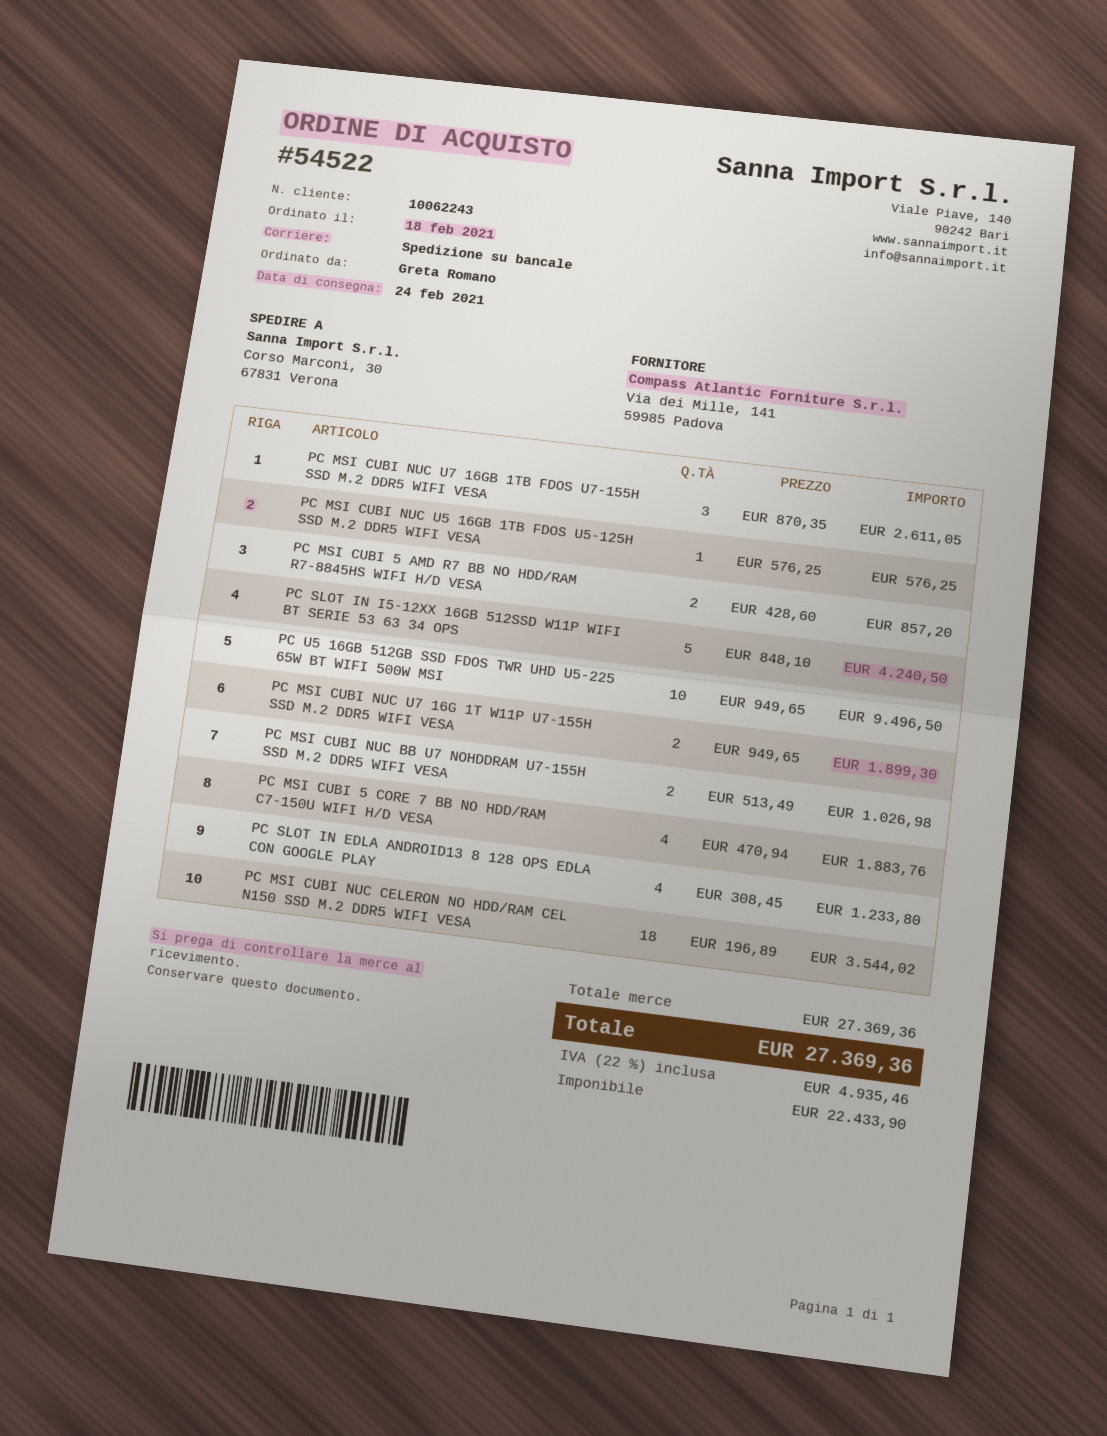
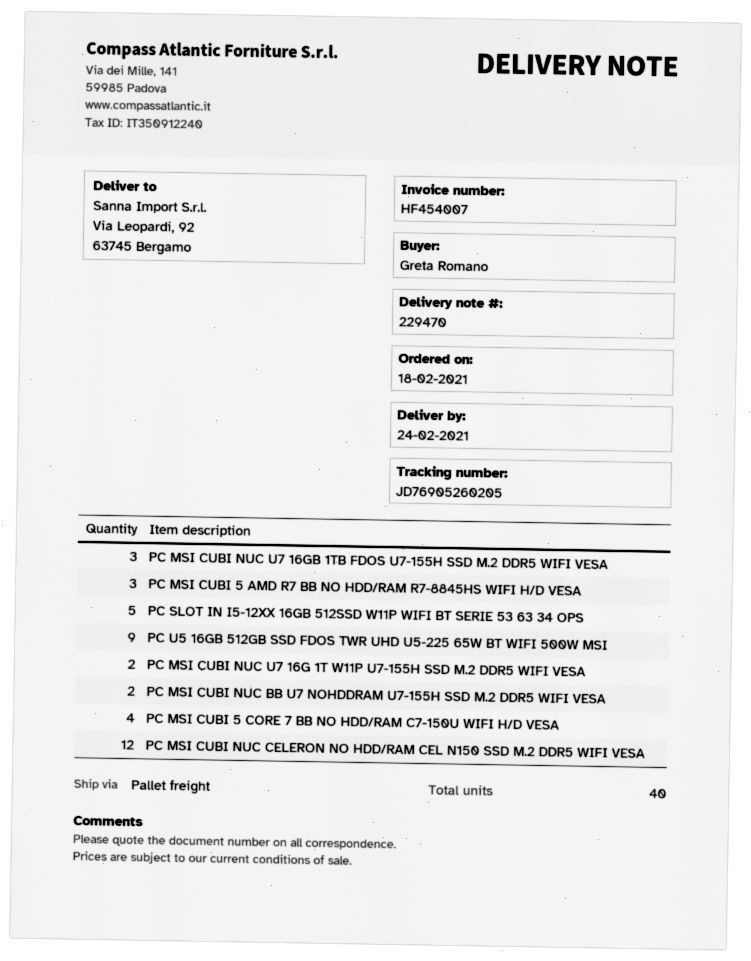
ship to: Corso Marconi, 30, 67831 Verona -> Via Leopardi, 92, 63745 Bergamo
PC MSI CUBI NUC U5 16GB 1TB FDOS U5-125H SSD M.2 DDR5 WIFI VESA: 1 -> none
PC MSI CUBI 5 AMD R7 BB NO HDD/RAM R7-8845HS WIFI H/D VESA: 2 -> 3
PC U5 16GB 512GB SSD FDOS TWR UHD U5-225 65W BT WIFI 500W MSI: 10 -> 9
PC SLOT IN EDLA ANDROID13 8 128 OPS EDLA CON GOOGLE PLAY: 4 -> none
PC MSI CUBI NUC CELERON NO HDD/RAM CEL N150 SSD M.2 DDR5 WIFI VESA: 18 -> 12

